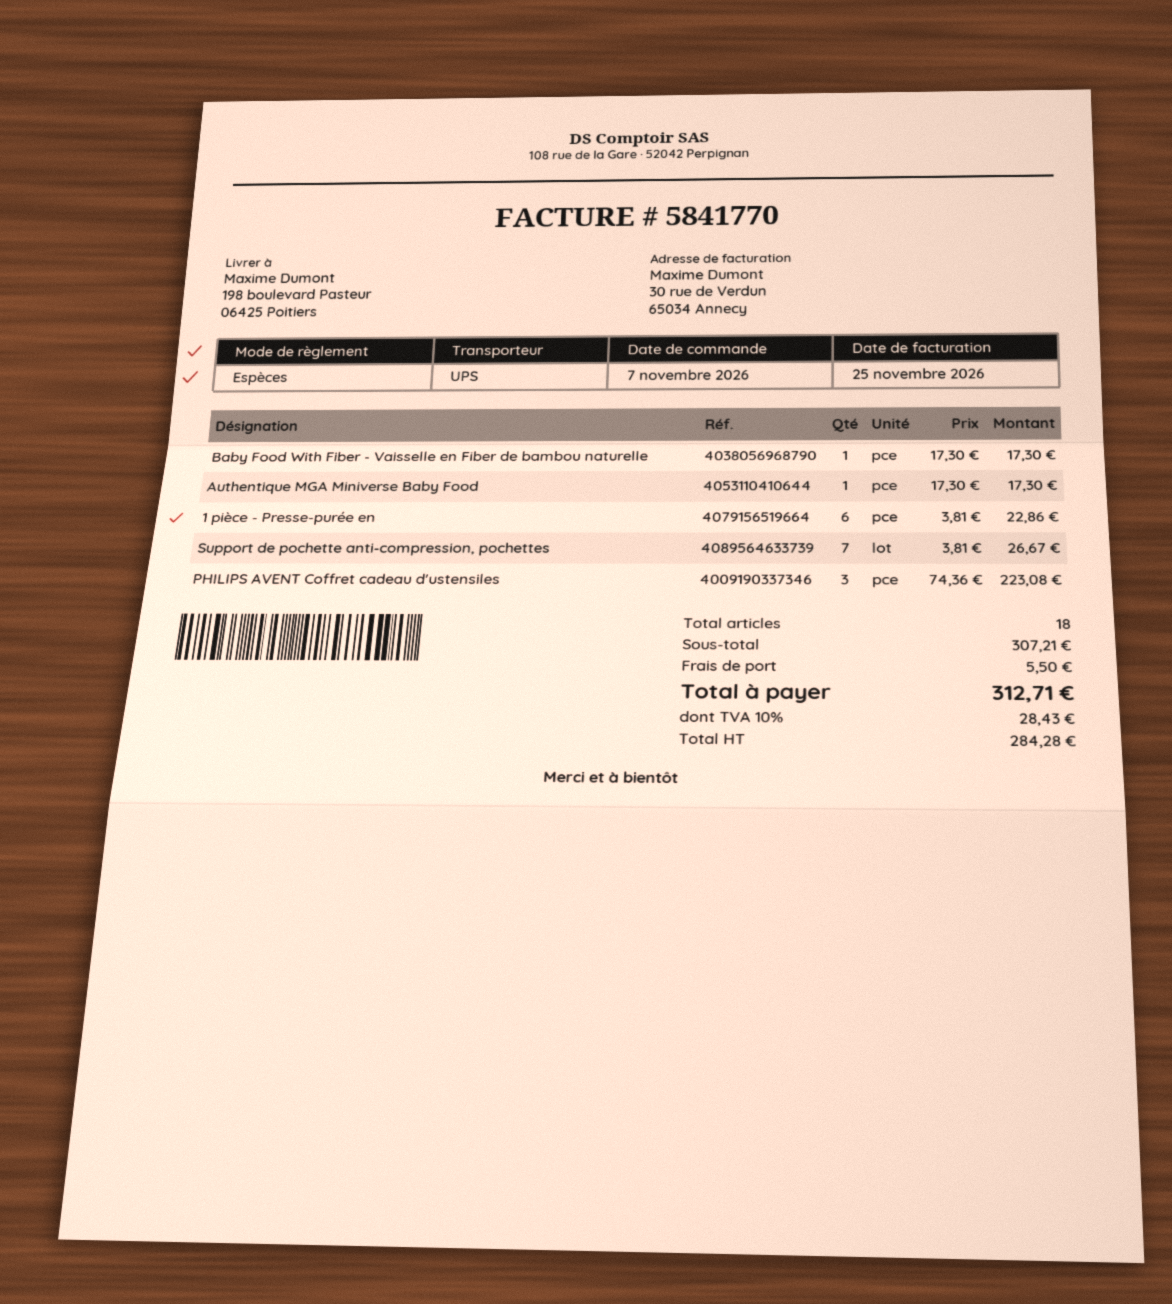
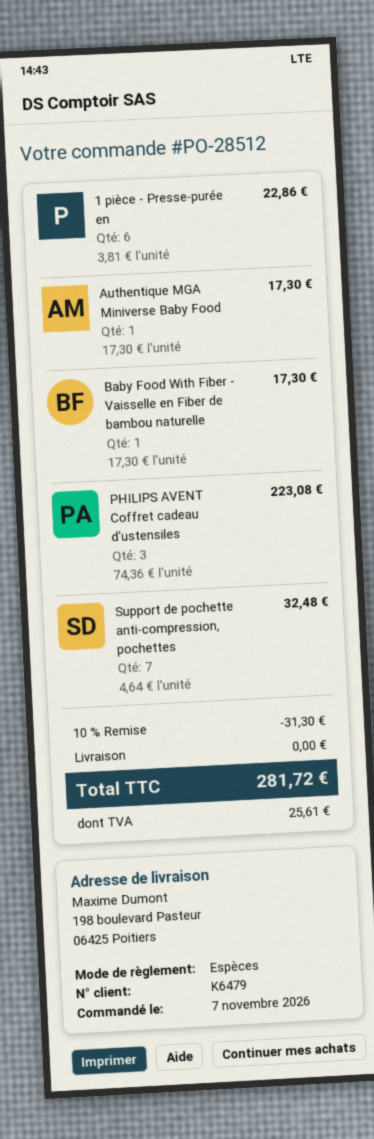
Support de pochette anti-compression, pochettes: 7 x 3.81 = 26.67 -> 7 x 4.64 = 32.48
discount: none -> 10% = 31.30
shipping: 5.50 -> 0.00
tax: 28.43 -> 25.61
total: 312.71 -> 281.72

